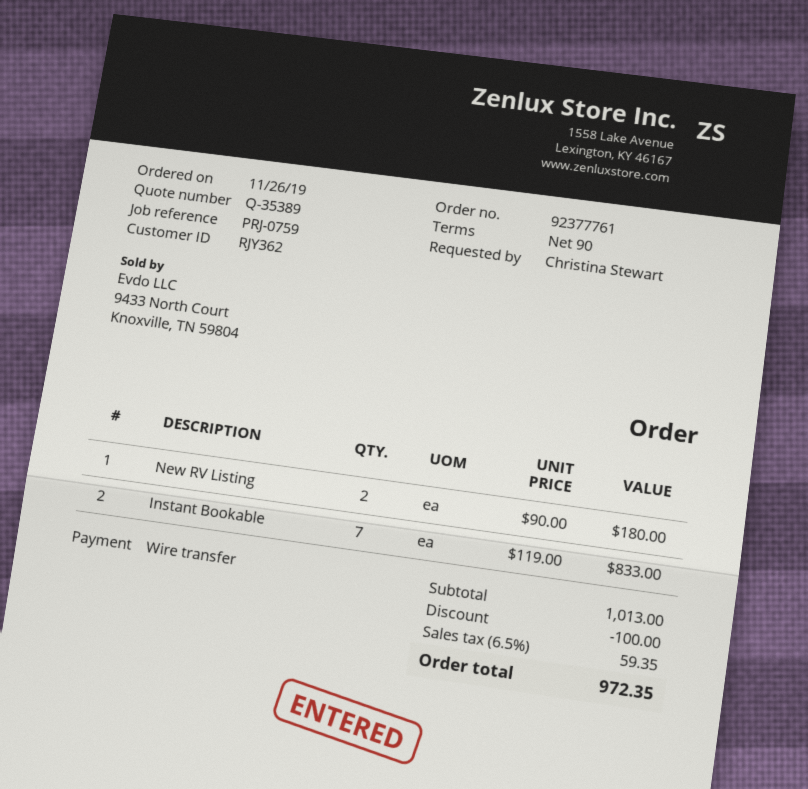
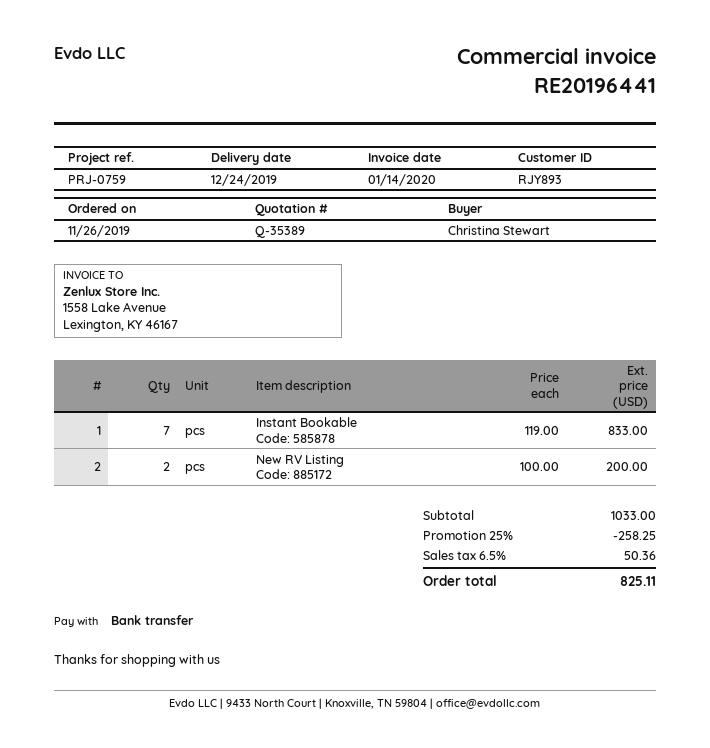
customer number: RJY362 -> RJY893
New RV Listing: 2 x 90.00 = 180.00 -> 2 x 100.00 = 200.00
subtotal: 1013.00 -> 1033.00
discount: 100.00 -> 258.25
tax: 6.5% = 59.35 -> 6.5% = 50.36
total: 972.35 -> 825.11

